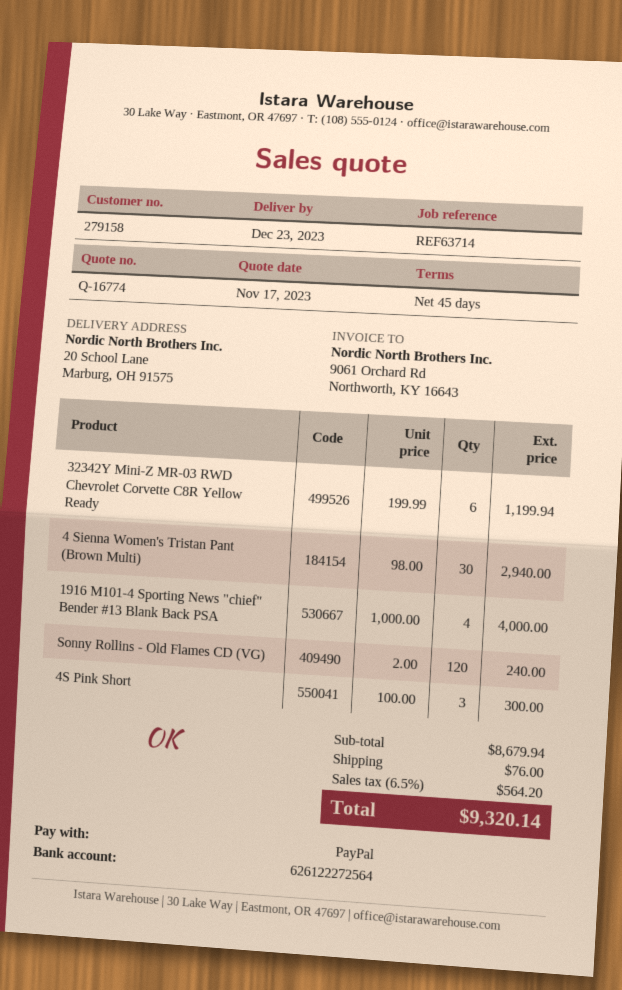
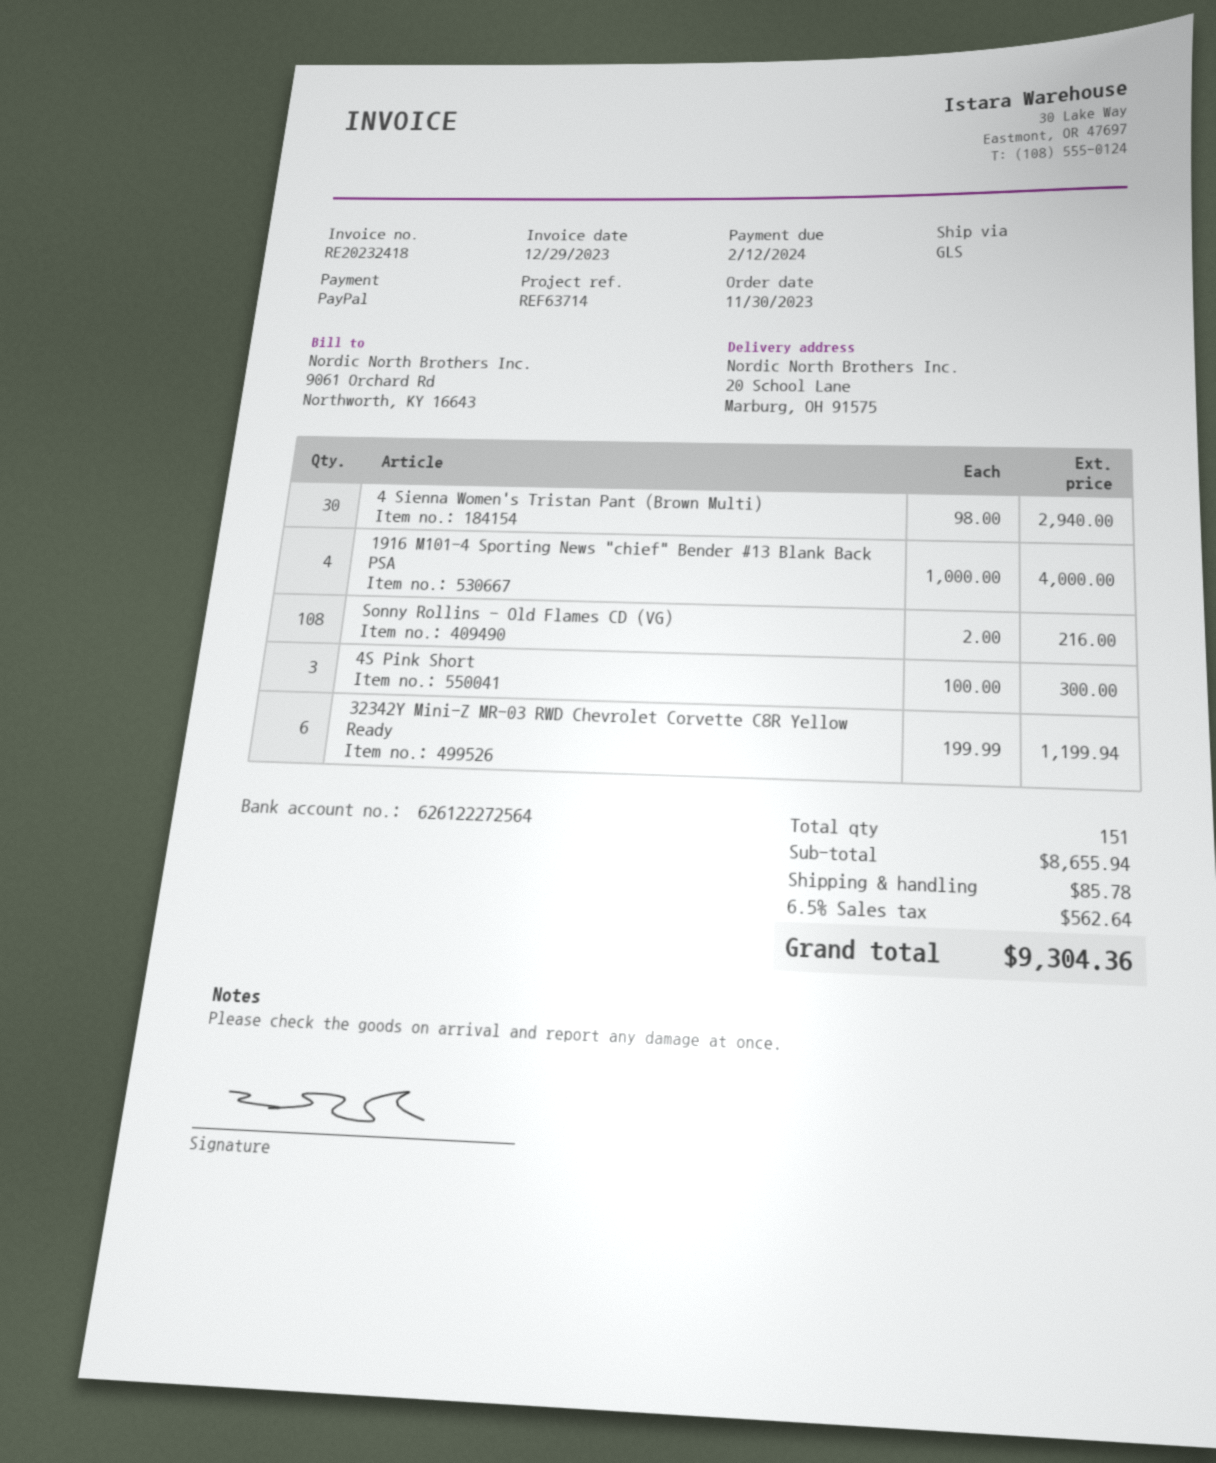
Sonny Rollins - Old Flames CD (VG): 120 x 2.00 = 240.00 -> 108 x 2.00 = 216.00
subtotal: 8679.94 -> 8655.94
shipping: 76.00 -> 85.78
tax: 6.5% = 564.20 -> 6.5% = 562.64
total: 9320.14 -> 9304.36

